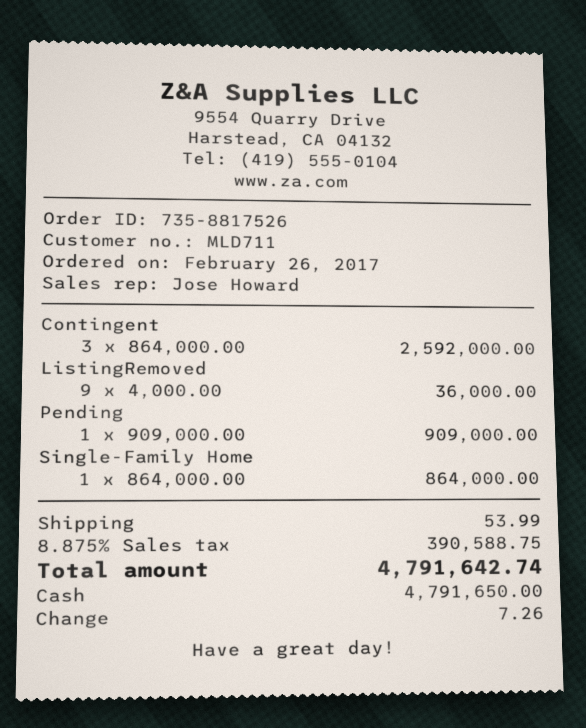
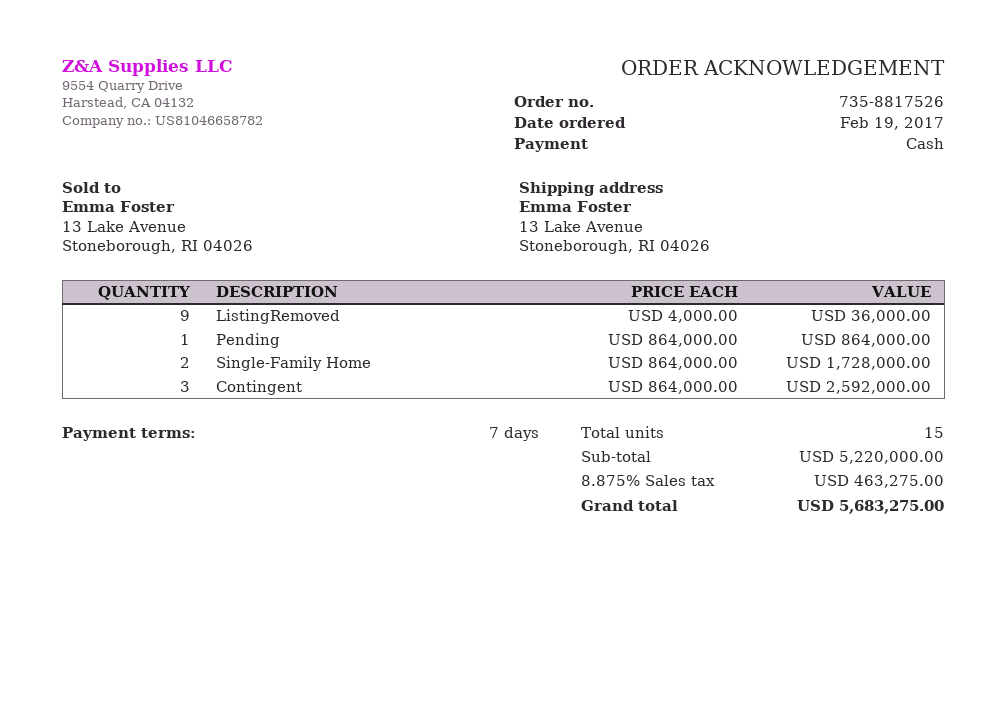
order date: 2017-02-26 -> 2017-02-19
Pending: 1 x 909000.00 = 909000.00 -> 1 x 864000.00 = 864000.00
Single-Family Home: 1 x 864000.00 = 864000.00 -> 2 x 864000.00 = 1728000.00
shipping: 53.99 -> none
tax: 8.875% = 390588.75 -> 8.875% = 463275.00
total: 4791642.74 -> 5683275.00

